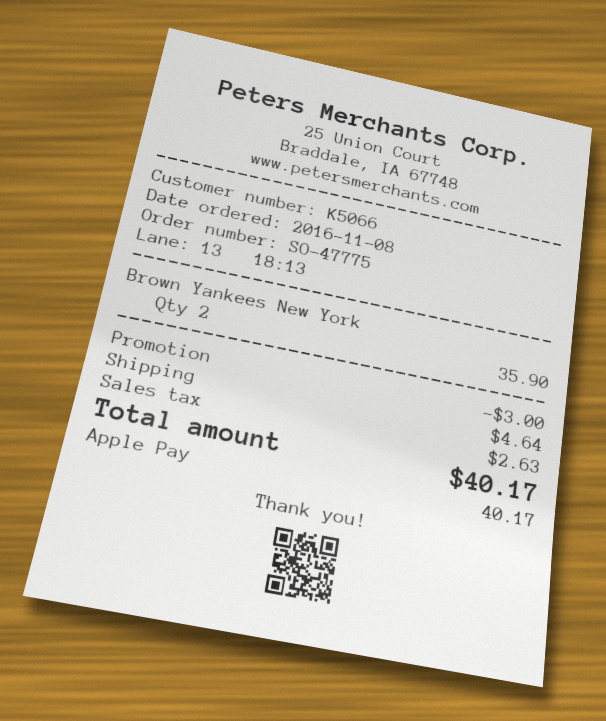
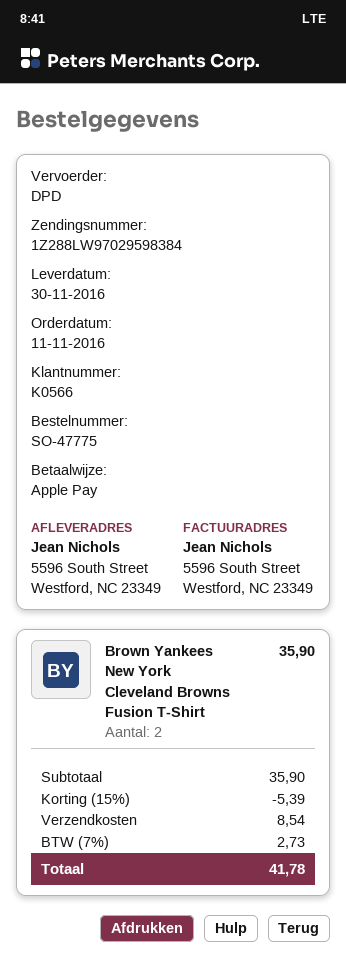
order date: 2016-11-08 -> 2016-11-11
customer number: K5066 -> K0566
discount: 3.00 -> 5.39
shipping: 4.64 -> 8.54
tax: 2.63 -> 2.73
total: 40.17 -> 41.78

